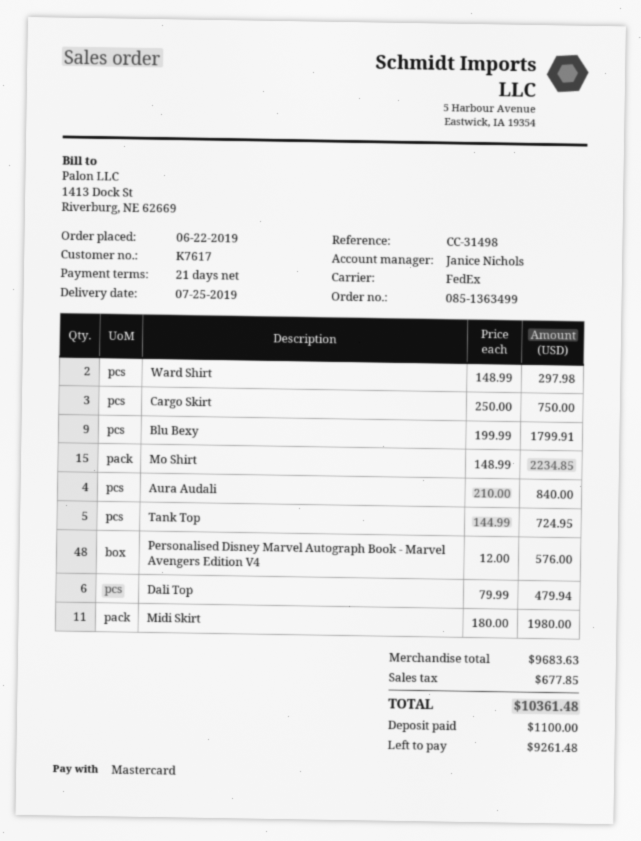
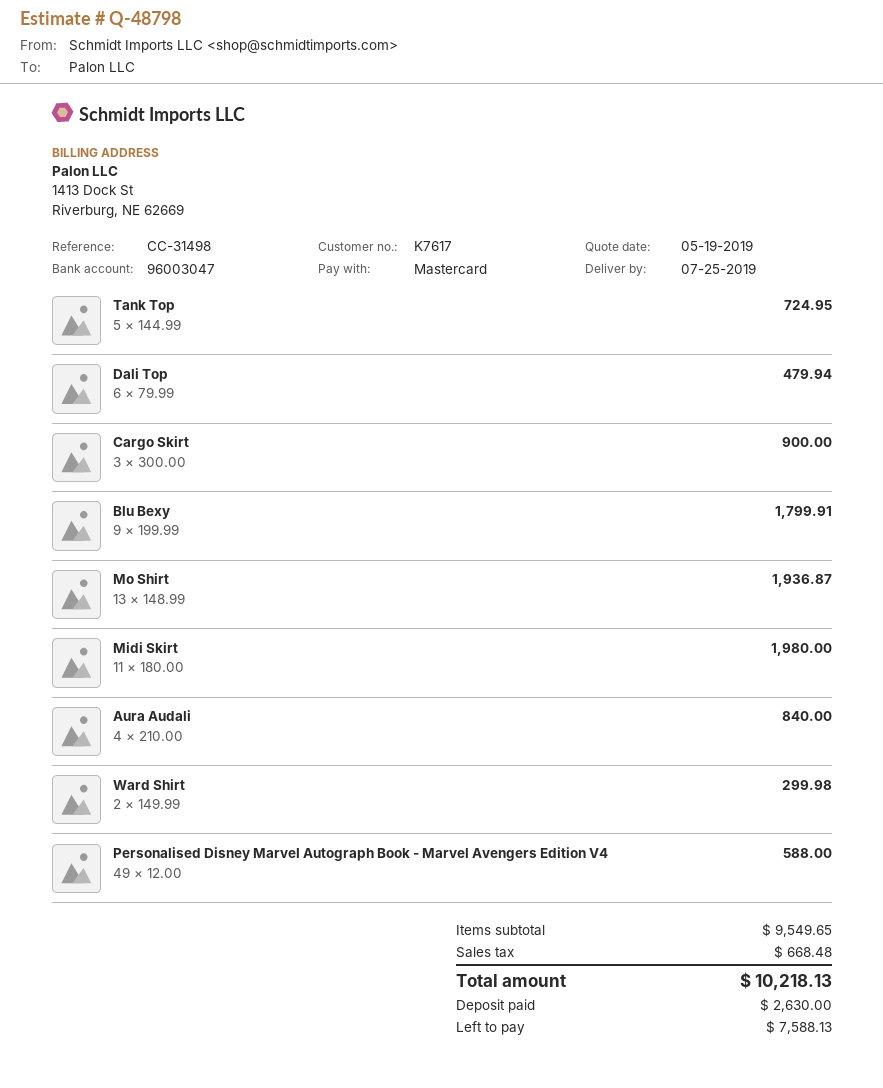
Ward Shirt: 2 x 148.99 = 297.98 -> 2 x 149.99 = 299.98
Cargo Skirt: 3 x 250.00 = 750.00 -> 3 x 300.00 = 900.00
Mo Shirt: 15 x 148.99 = 2234.85 -> 13 x 148.99 = 1936.87
Personalised Disney Marvel Autograph Book - Marvel Avengers Edition V4: 48 x 12.00 = 576.00 -> 49 x 12.00 = 588.00
subtotal: 9683.63 -> 9549.65
tax: 677.85 -> 668.48
total: 10361.48 -> 10218.13
deposit: 1100.00 -> 2630.00
balance: 9261.48 -> 7588.13

